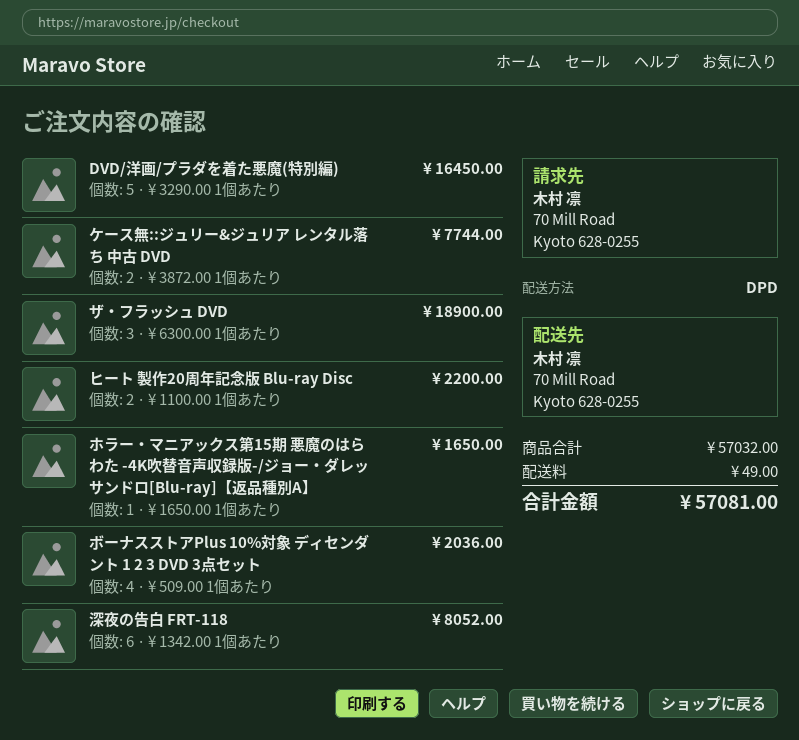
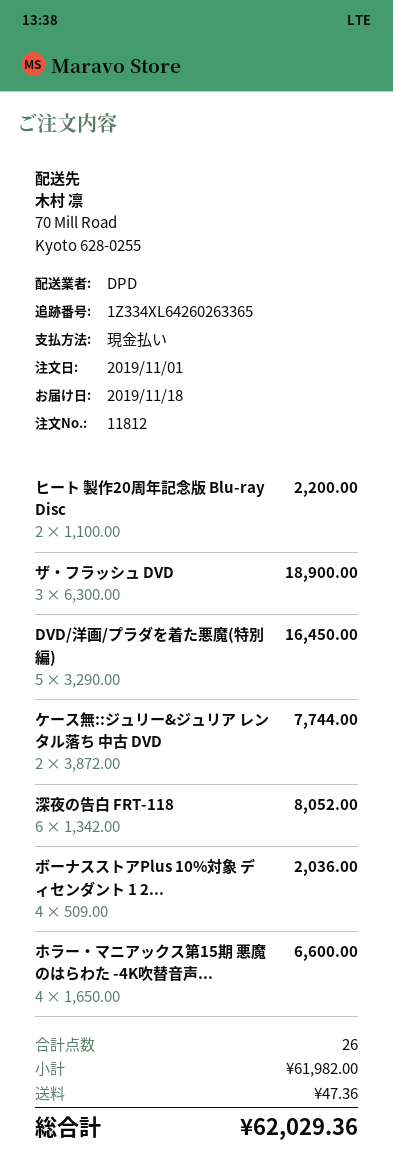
ホラー・マニアックス第15期 悪魔のはらわた -4K吹替音声収録版-/ジョー・ダレッサンドロ[Blu-ray]【返品種別A】: 1 x 1650.00 = 1650.00 -> 4 x 1650.00 = 6600.00
subtotal: 57032.00 -> 61982.00
shipping: 49.00 -> 47.36
total: 57081.00 -> 62029.36

